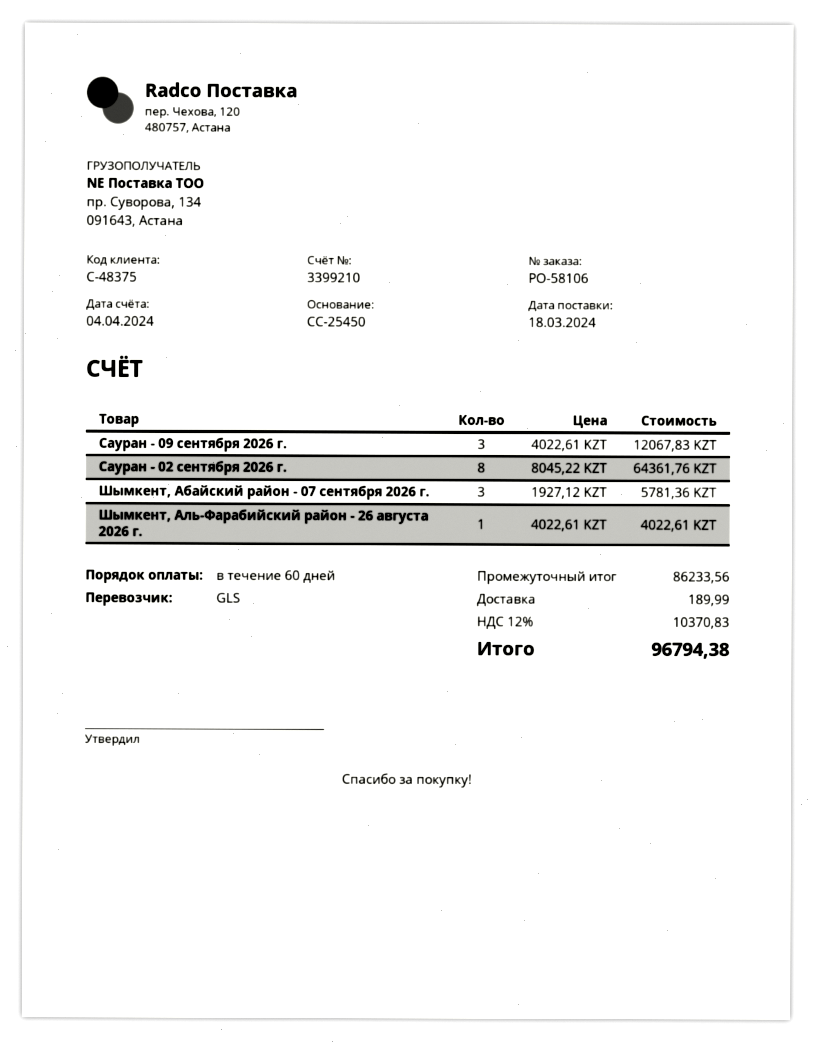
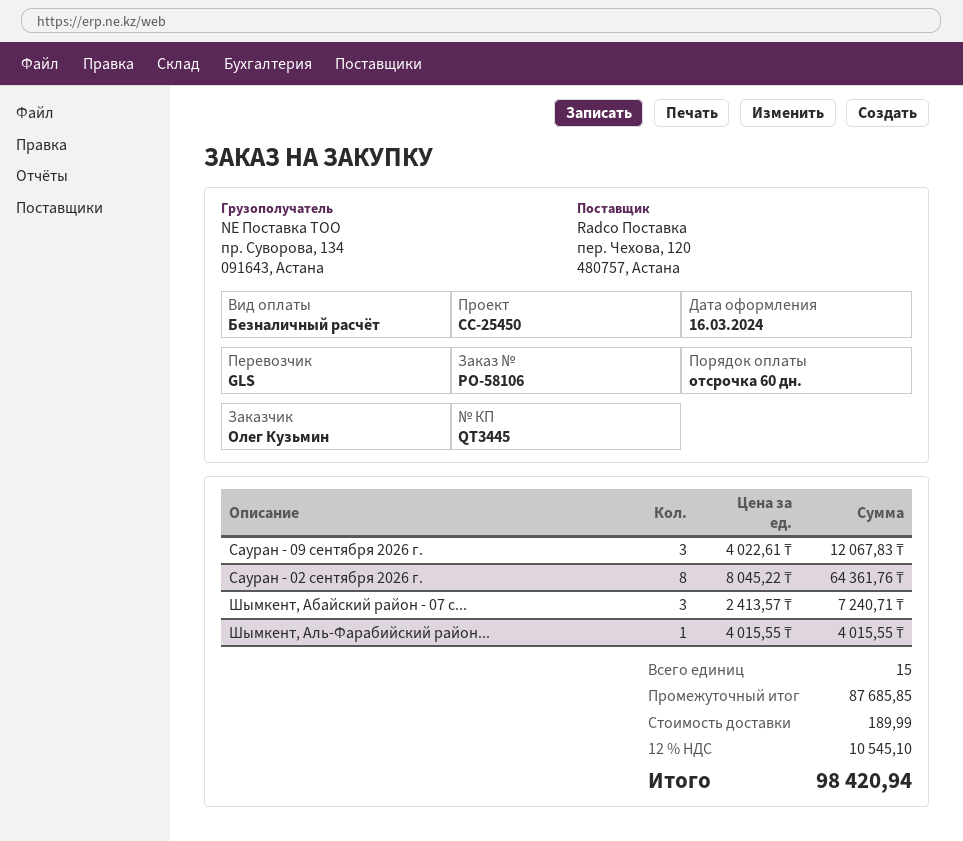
Шымкент, Абайский район - 07 сентября 2026 г.: 3 x 1927.12 = 5781.36 -> 3 x 2413.57 = 7240.71
Шымкент, Аль-Фарабийский район - 26 августа 2026 г.: 1 x 4022.61 = 4022.61 -> 1 x 4015.55 = 4015.55
subtotal: 86233.56 -> 87685.85
tax: 12% = 10370.83 -> 12% = 10545.10
total: 96794.38 -> 98420.94

